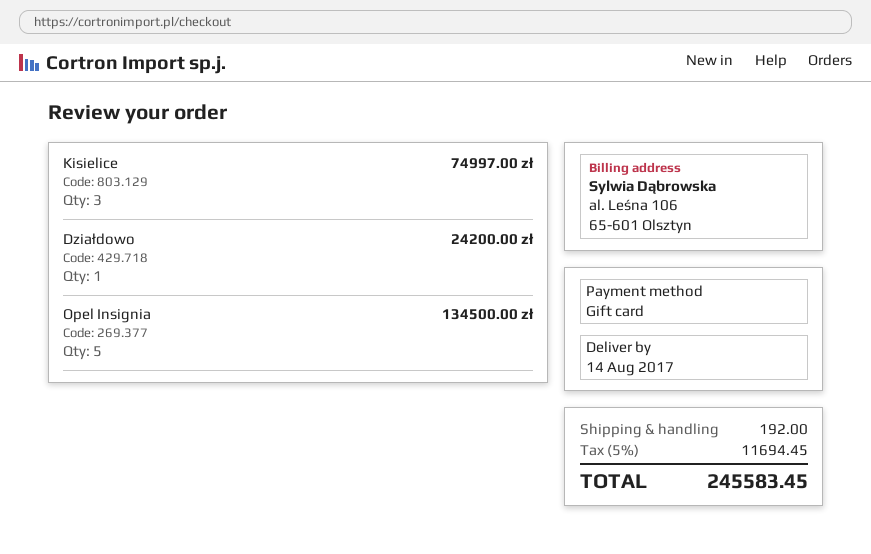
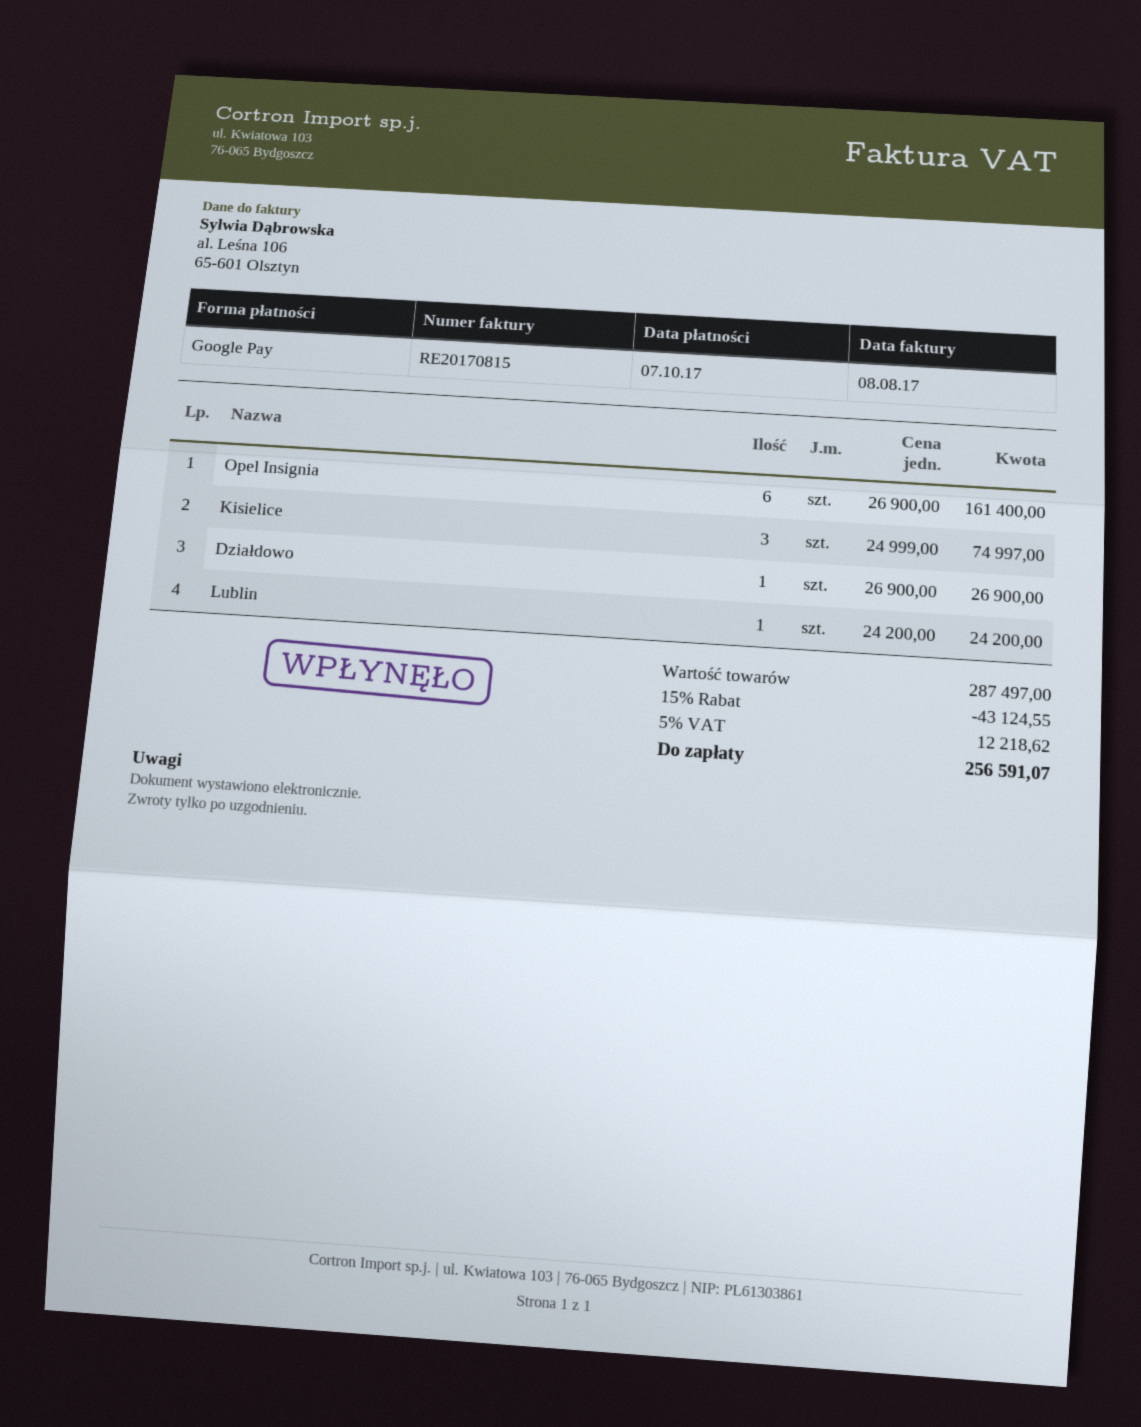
payment method: gift card -> Google Pay
Działdowo: 1 for 24200.00 -> 1 for 26900.00
Opel Insignia: 5 for 134500.00 -> 6 for 161400.00
Lublin: none -> 1 for 24200.00
discount: none -> 15% = 43124.55
shipping: 192.00 -> none
tax: 5% = 11694.45 -> 5% = 12218.62
total: 245583.45 -> 256591.07

